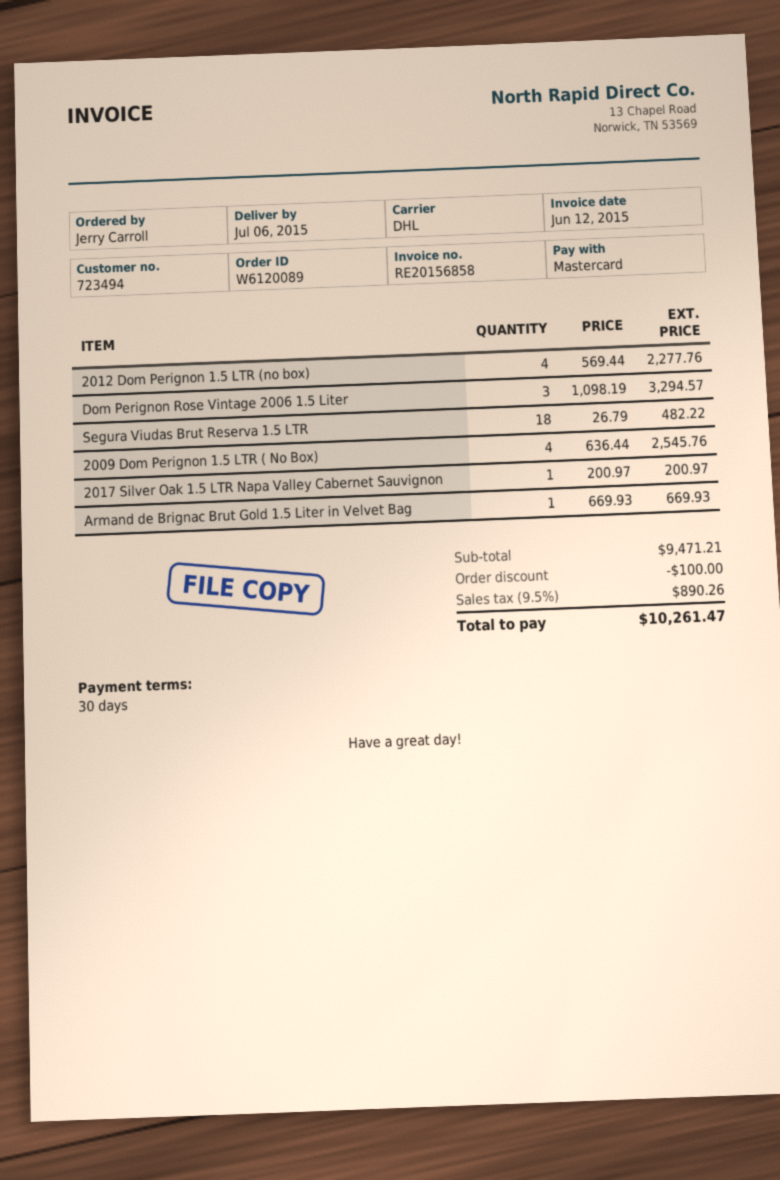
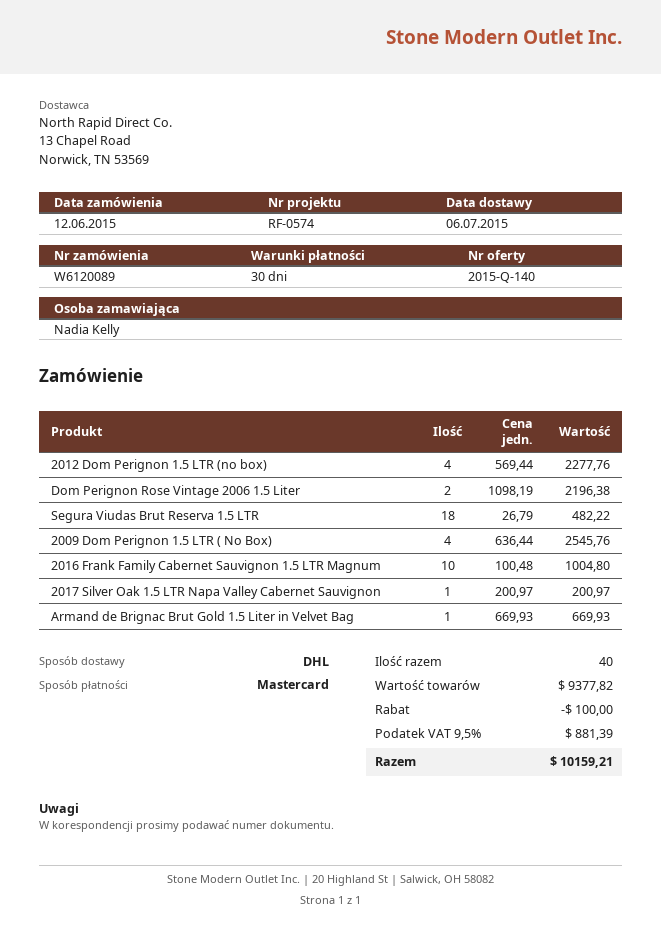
ordered by: Jerry Carroll -> Nadia Kelly
Dom Perignon Rose Vintage 2006 1.5 Liter: 3 x 1098.19 = 3294.57 -> 2 x 1098.19 = 2196.38
2016 Frank Family Cabernet Sauvignon 1.5 LTR Magnum: none -> 10 x 100.48 = 1004.80
subtotal: 9471.21 -> 9377.82
tax: 9.5% = 890.26 -> 9.5% = 881.39
total: 10261.47 -> 10159.21

